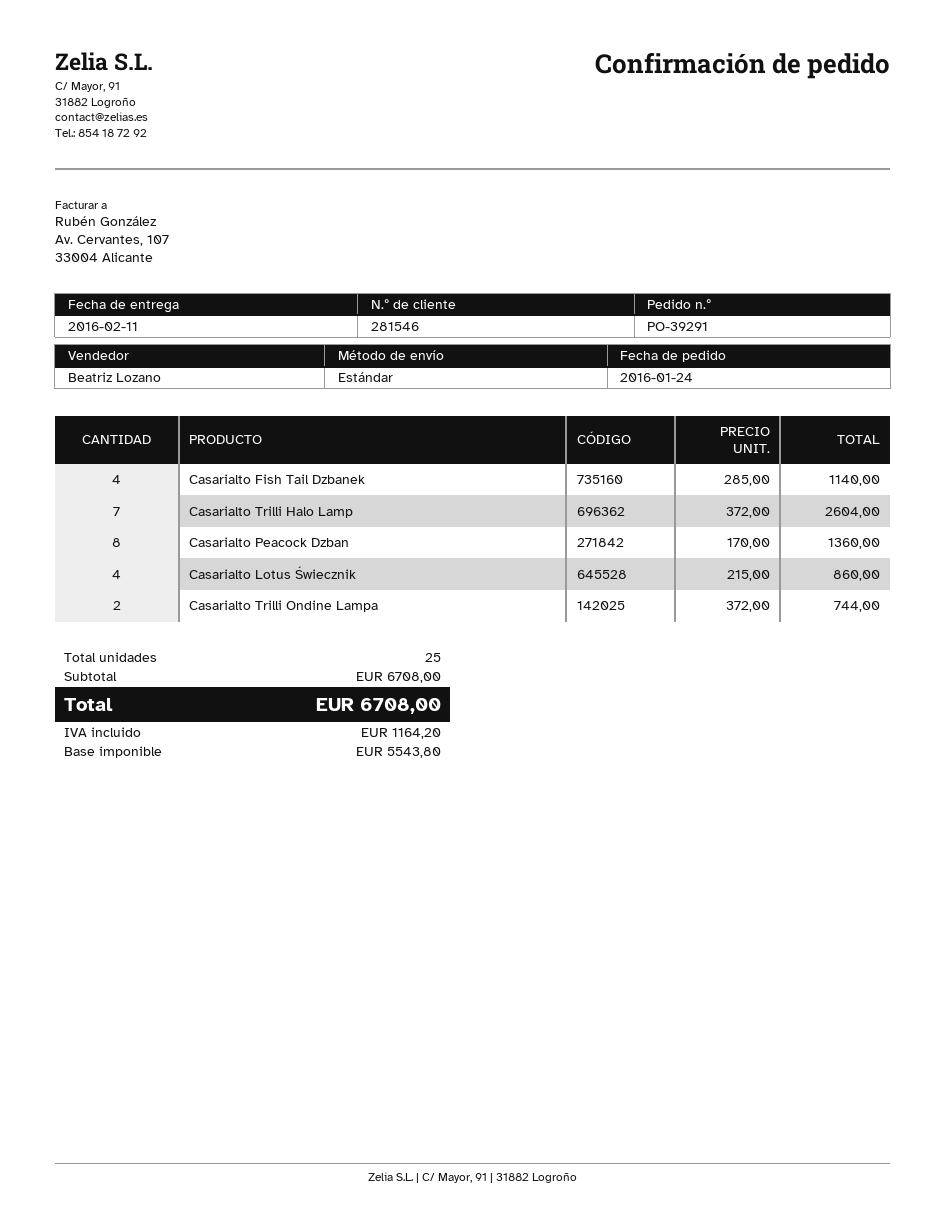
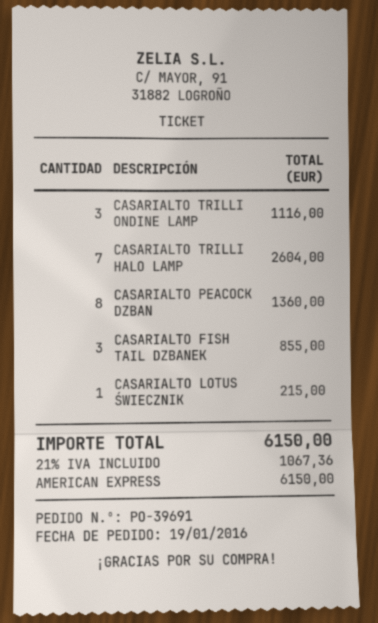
order number: PO-39291 -> PO-39691
order date: 2016-01-24 -> 2016-01-19
Casarialto Fish Tail Dzbanek: 4 for 1140.00 -> 3 for 855.00
Casarialto Lotus Świecznik: 4 for 860.00 -> 1 for 215.00
Casarialto Trilli Ondine Lampa: 2 for 744.00 -> 3 for 1116.00
tax: 1164.20 -> 1067.36
total: 6708.00 -> 6150.00

